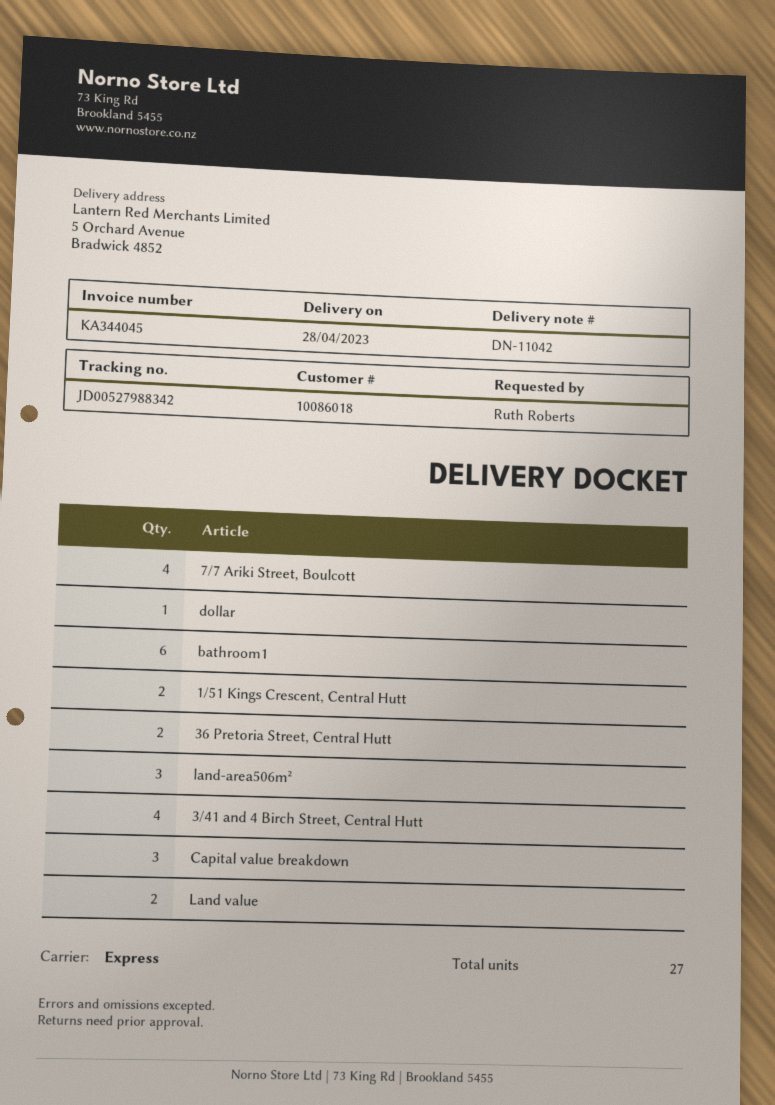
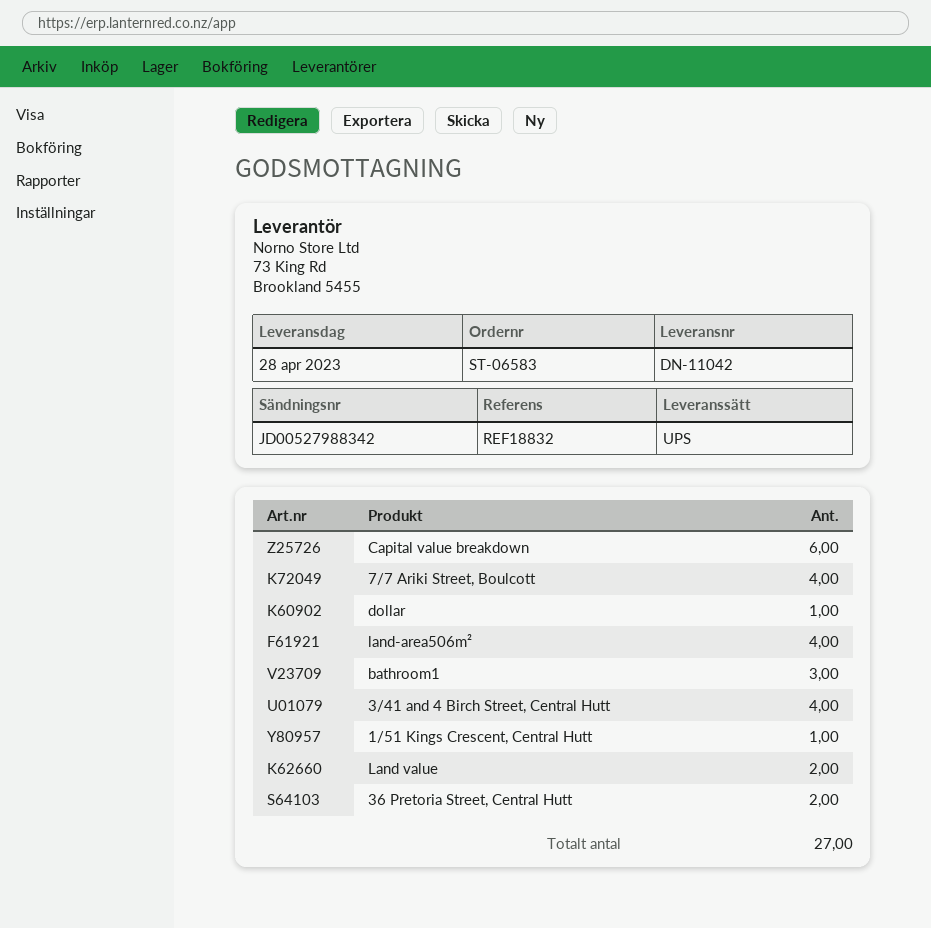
shipping method: express -> UPS
bathroom1: 6 -> 3
1/51 Kings Crescent, Central Hutt: 2 -> 1
land-area506m²: 3 -> 4
Capital value breakdown: 3 -> 6

